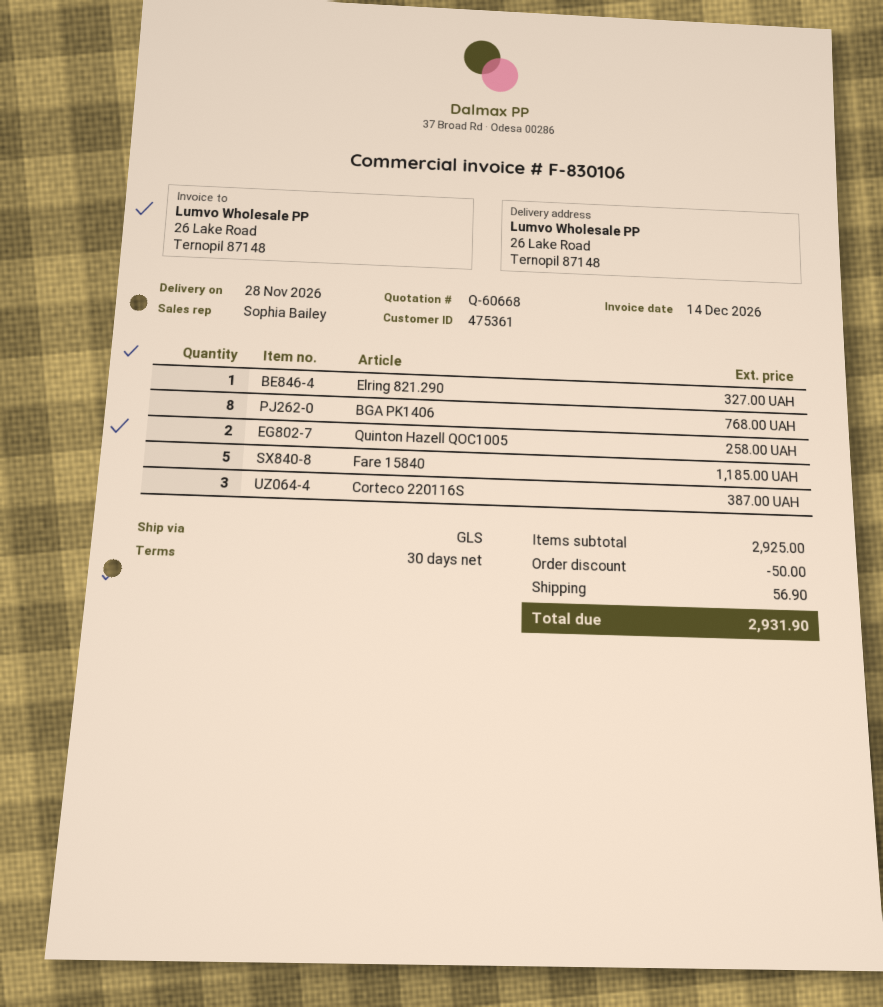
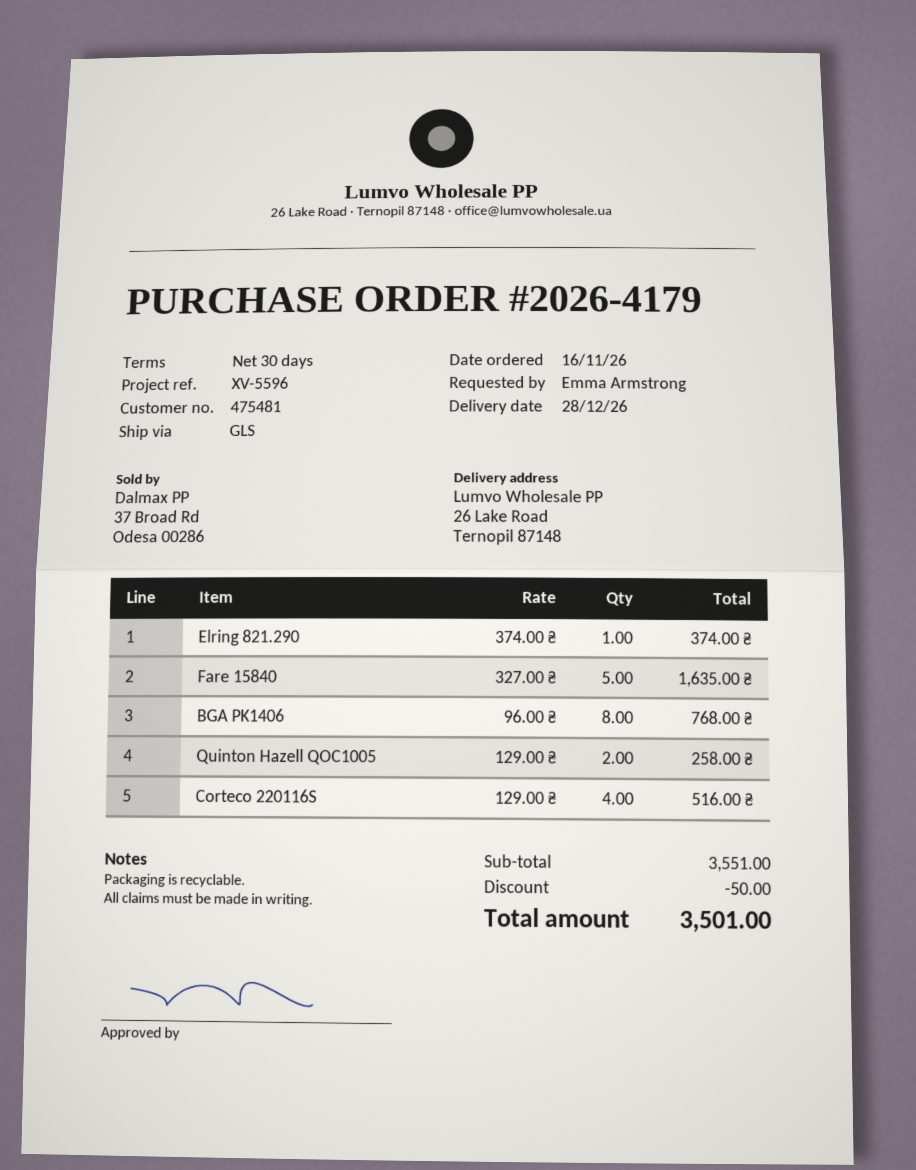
delivery date: 2026-11-28 -> 2026-12-28
customer number: 475361 -> 475481
Elring 821.290: 1 for 327.00 -> 1 for 374.00
Fare 15840: 5 for 1185.00 -> 5 for 1635.00
Corteco 220116S: 3 for 387.00 -> 4 for 516.00
subtotal: 2925.00 -> 3551.00
shipping: 56.90 -> none
total: 2931.90 -> 3501.00

